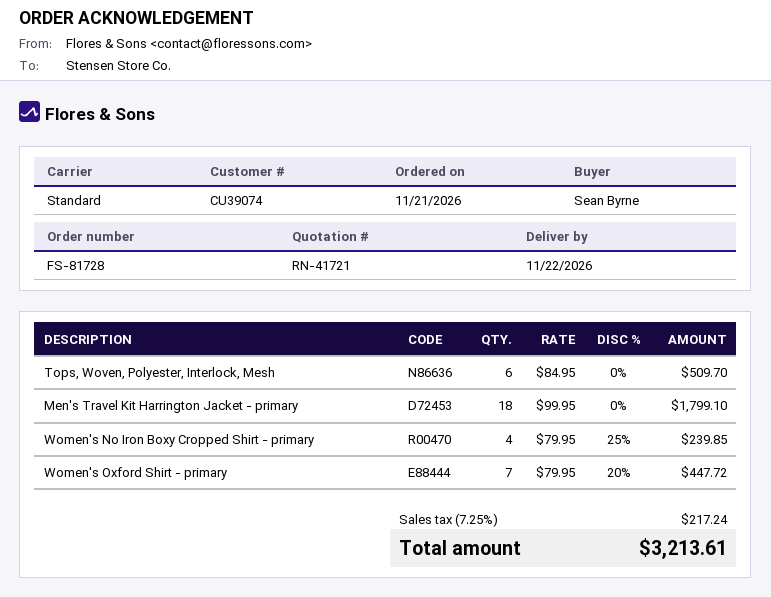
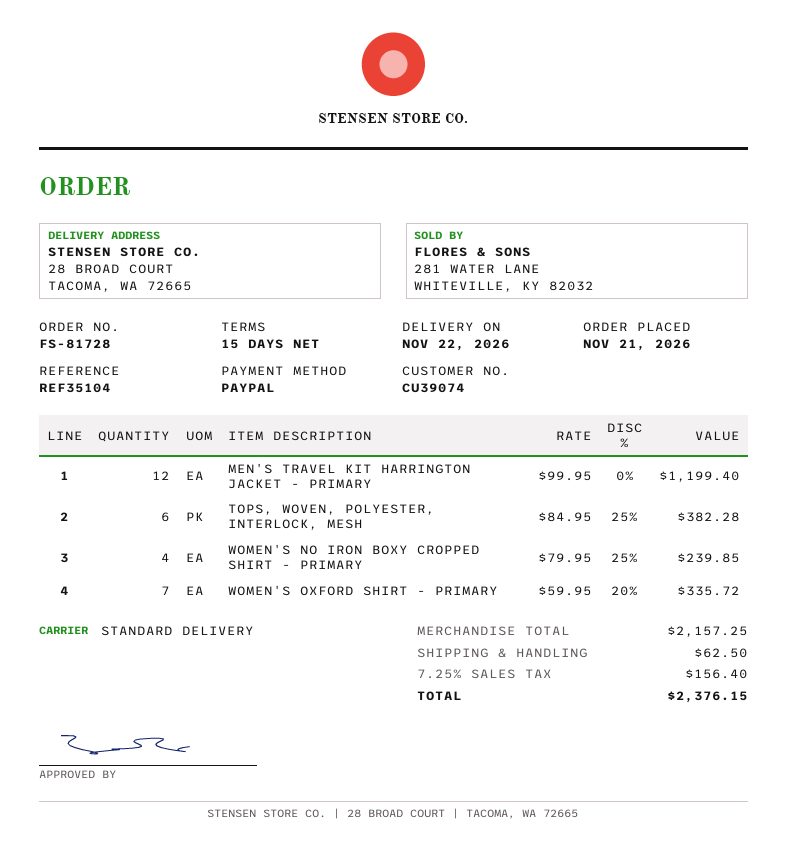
Tops, Woven, Polyester, Interlock, Mesh: 6 x 84.95 = 509.70 -> 6 x 84.95 - 25% = 382.28
Men's Travel Kit Harrington Jacket - primary: 18 x 99.95 = 1799.10 -> 12 x 99.95 = 1199.40
Women's Oxford Shirt - primary: 7 x 79.95 - 20% = 447.72 -> 7 x 59.95 - 20% = 335.72
shipping: none -> 62.50
tax: 7.25% = 217.24 -> 7.25% = 156.40
total: 3213.61 -> 2376.15

